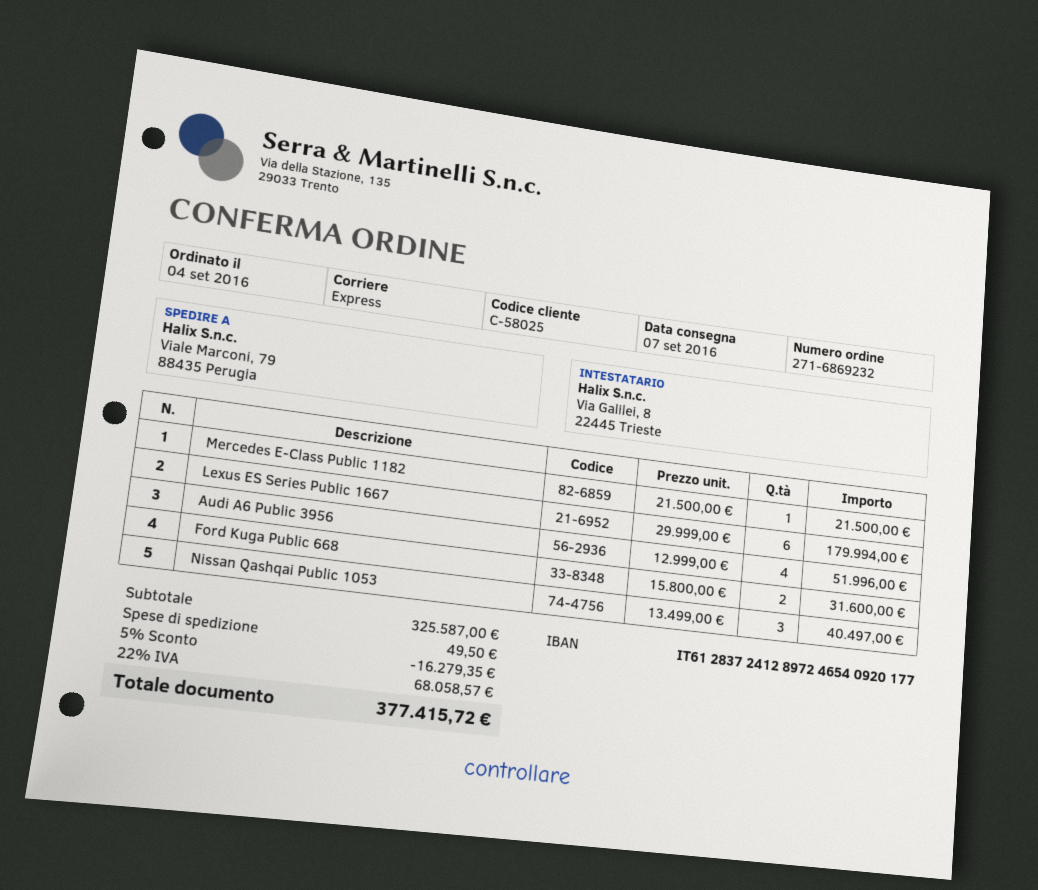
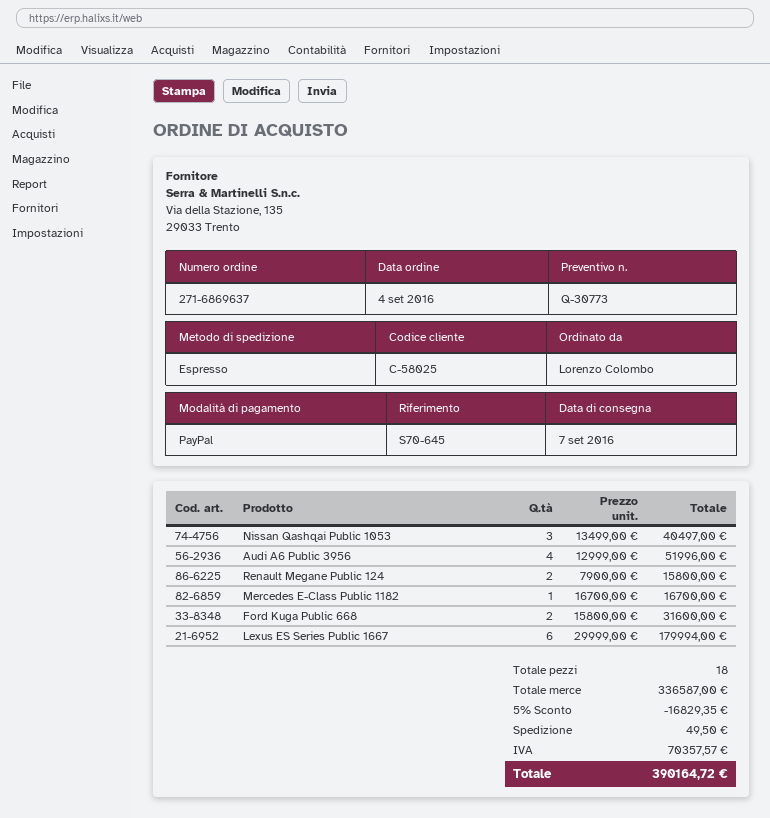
order number: 271-6869232 -> 271-6869637
Mercedes E-Class Public 1182: 1 x 21500.00 = 21500.00 -> 1 x 16700.00 = 16700.00
Renault Megane Public 124: none -> 2 x 7900.00 = 15800.00
subtotal: 325587.00 -> 336587.00
discount: 5% = 16279.35 -> 5% = 16829.35
tax: 68058.57 -> 70357.57
total: 377415.72 -> 390164.72

